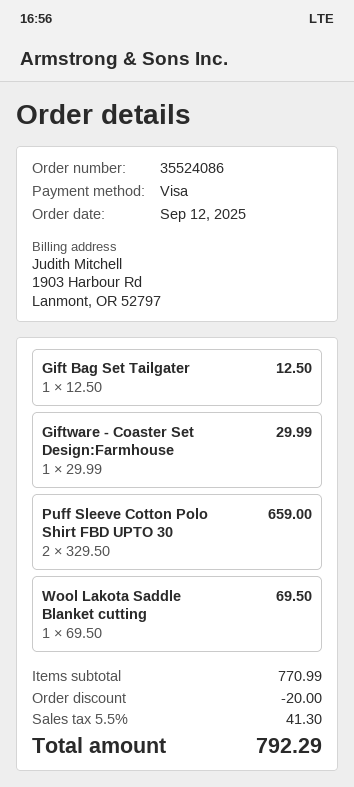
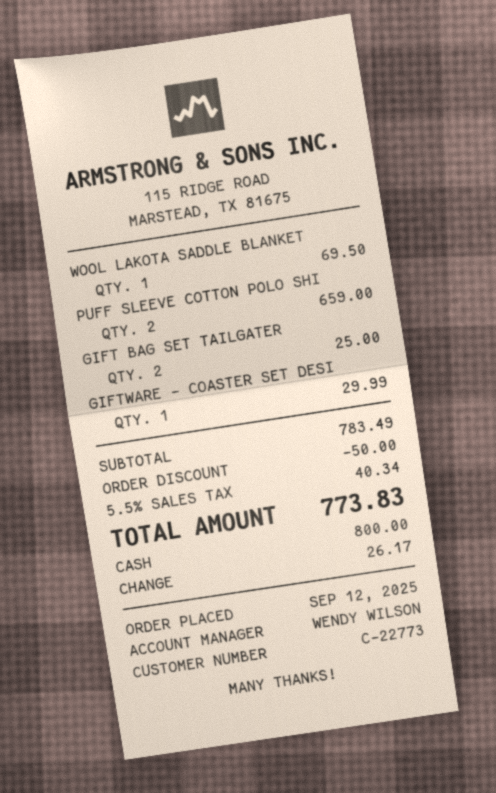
payment method: Visa -> cash
Gift Bag Set Tailgater: 1 for 12.50 -> 2 for 25.00
subtotal: 770.99 -> 783.49
discount: 20.00 -> 50.00
tax: 5.5% = 41.30 -> 5.5% = 40.34
total: 792.29 -> 773.83

